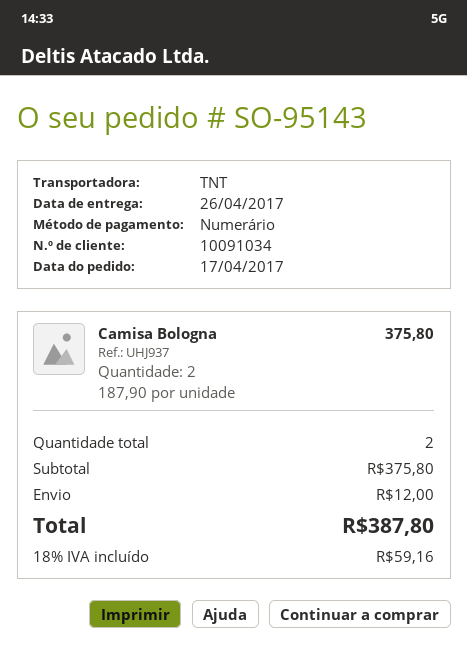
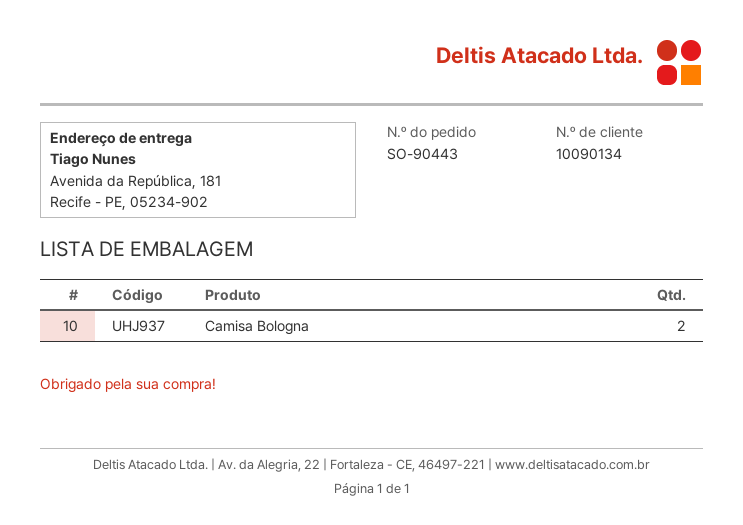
order number: SO-95143 -> SO-90443
customer number: 10091034 -> 10090134

